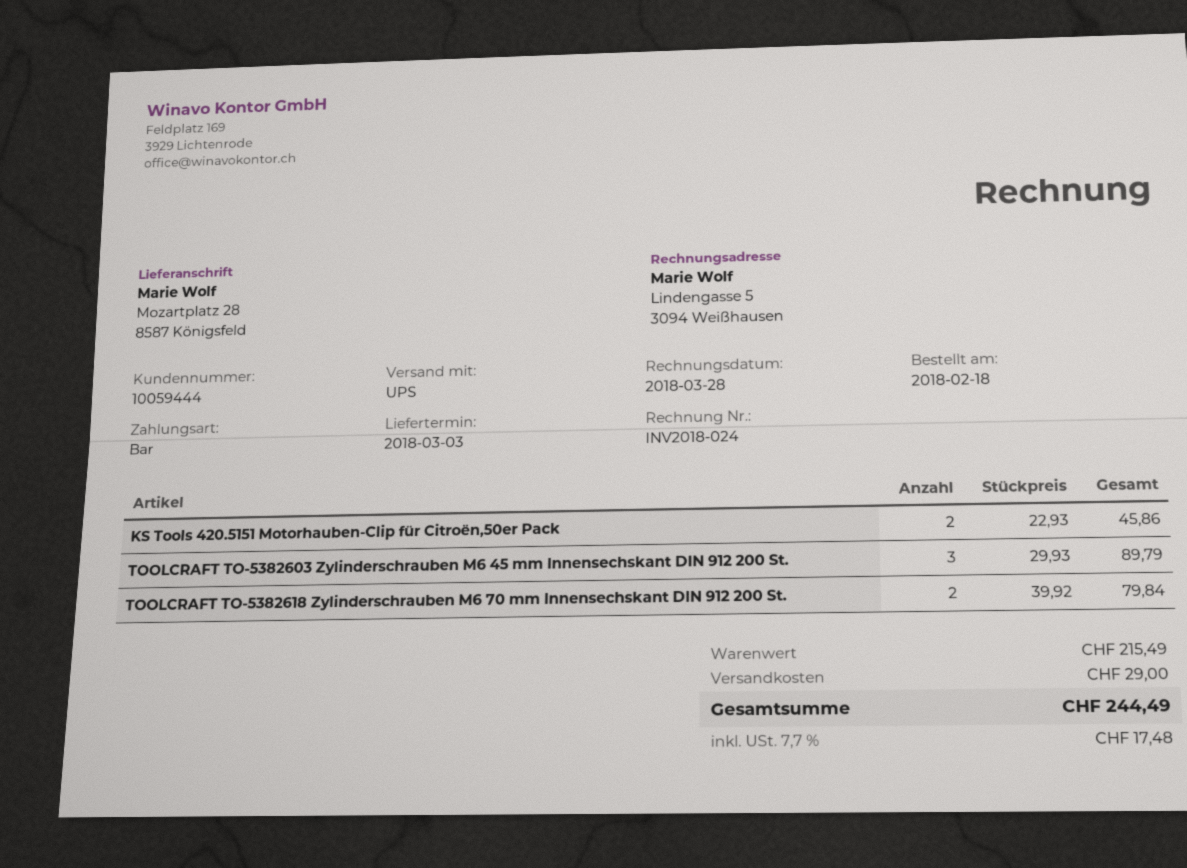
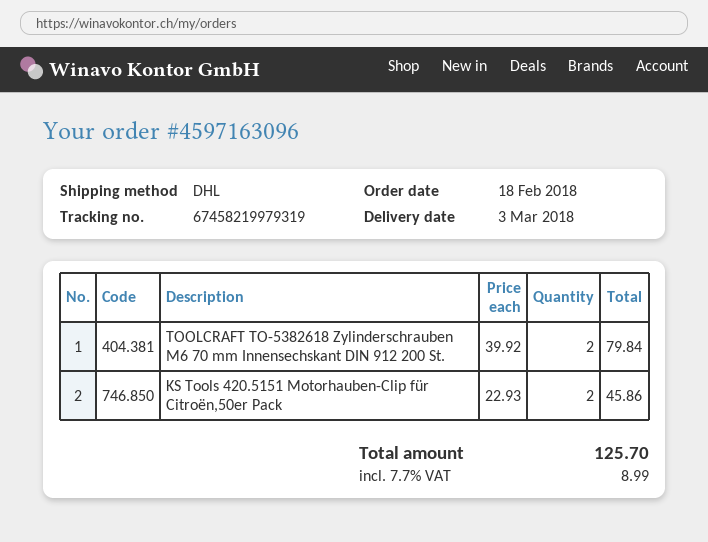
shipping method: UPS -> DHL
TOOLCRAFT TO-5382603 Zylinderschrauben M6 45 mm Innensechskant DIN 912 200 St.: 3 x 29.93 = 89.79 -> none
shipping: 29.00 -> none
tax: 7.7% = 17.48 -> 7.7% = 8.99
total: 244.49 -> 125.70

